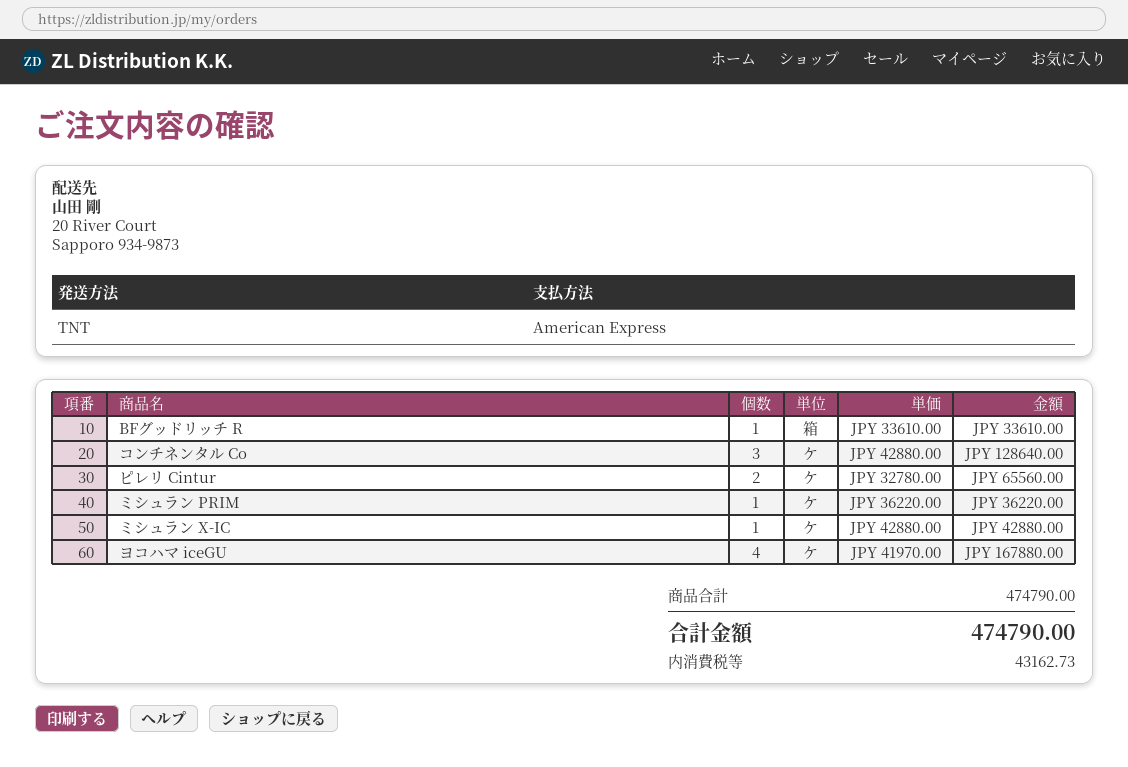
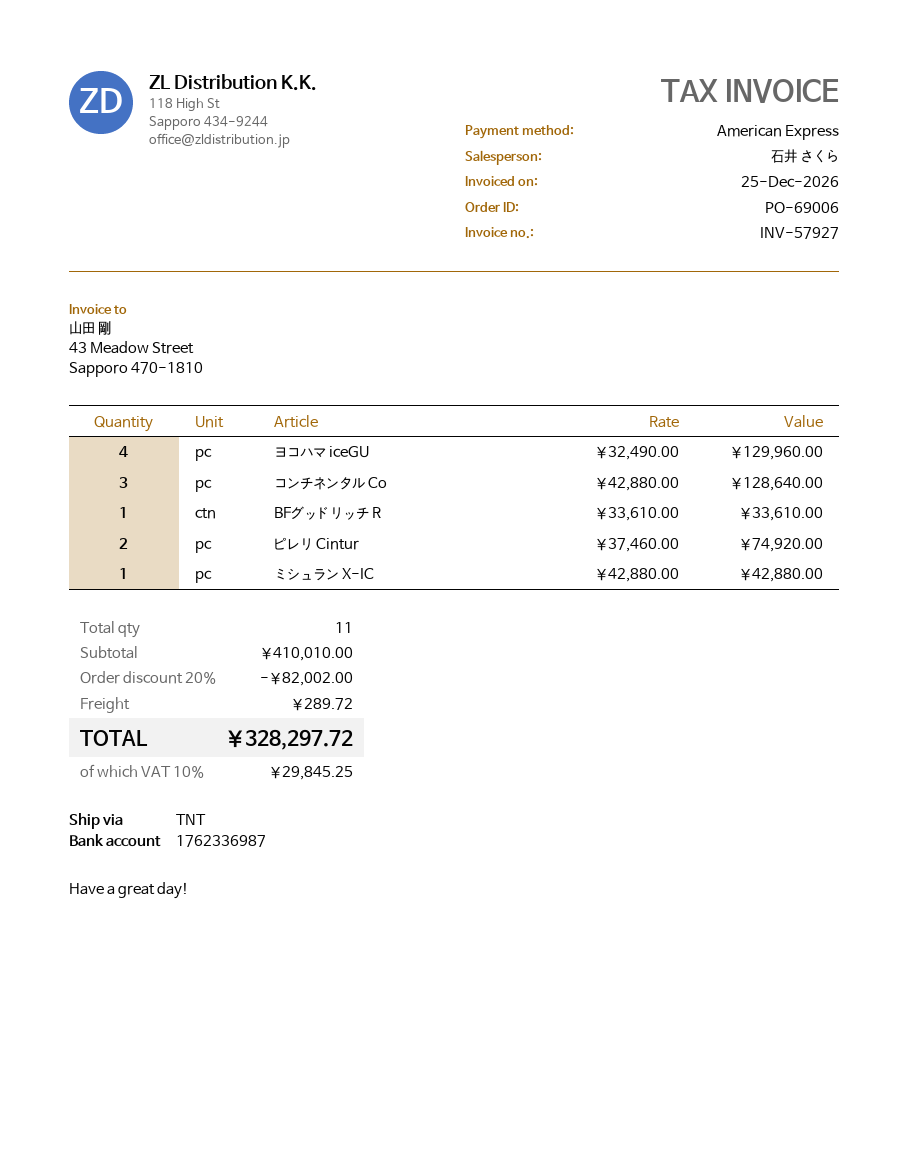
ピレリ Cintur: 2 x 32780.00 = 65560.00 -> 2 x 37460.00 = 74920.00
ミシュラン PRIM: 1 x 36220.00 = 36220.00 -> none
ヨコハマ iceGU: 4 x 41970.00 = 167880.00 -> 4 x 32490.00 = 129960.00
subtotal: 474790.00 -> 410010.00
discount: none -> 20% = 82002.00
shipping: none -> 289.72
tax: 43162.73 -> 29845.25
total: 474790.00 -> 328297.72

